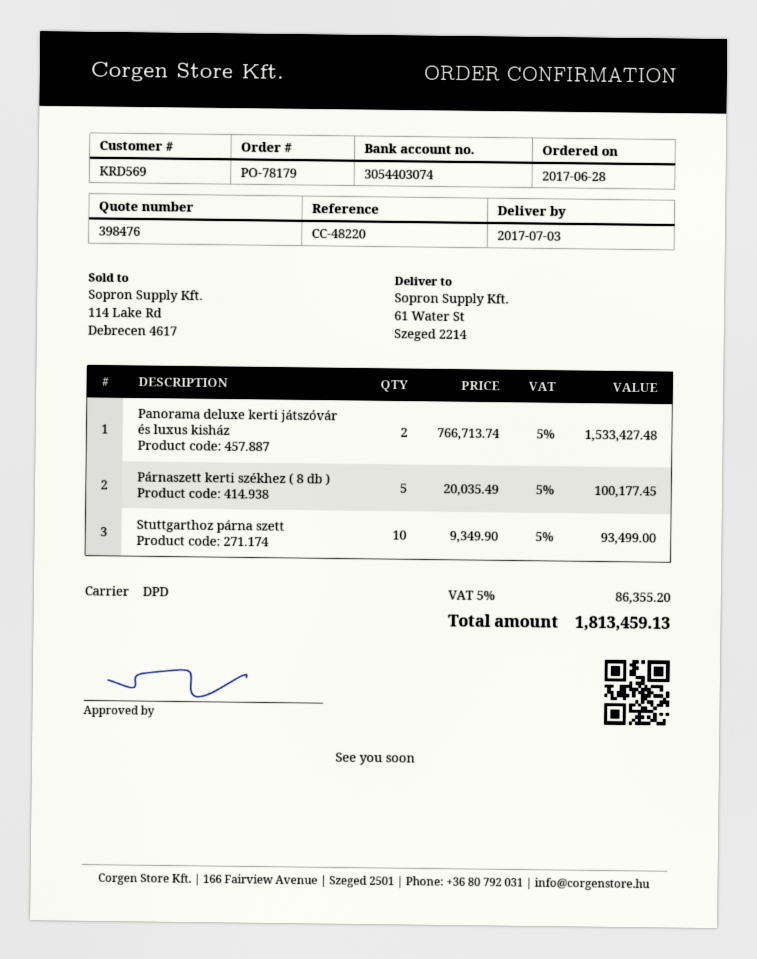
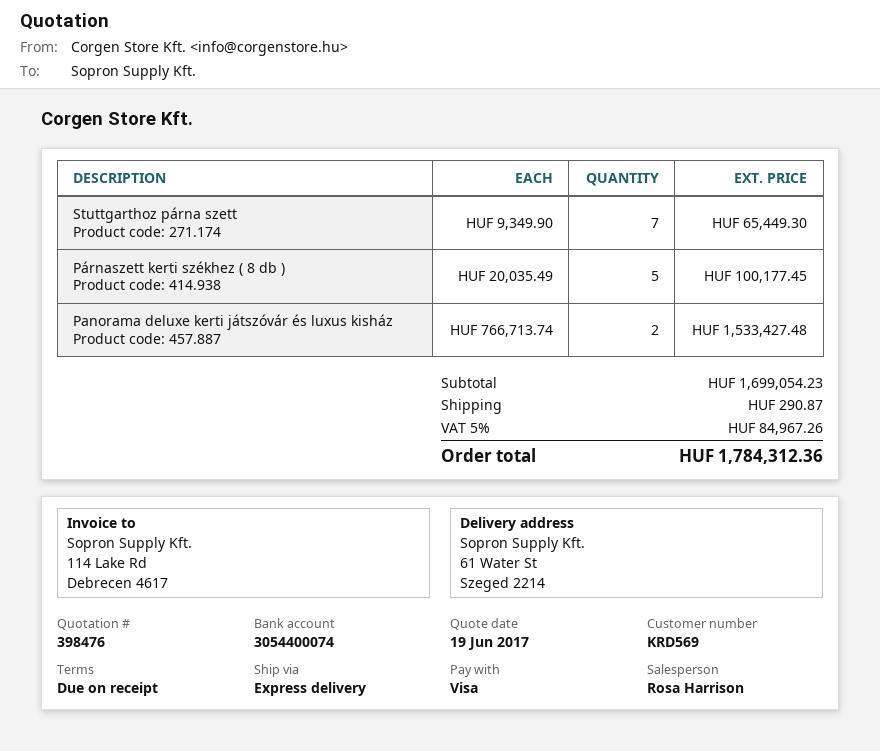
bank account: 3054403074 -> 3054400074
shipping method: DPD -> express
Stuttgarthoz párna szett: 10 x 9349.90 = 93499.00 -> 7 x 9349.90 = 65449.30
shipping: none -> 290.87
tax: 5% = 86355.20 -> 5% = 84967.26
total: 1813459.13 -> 1784312.36

